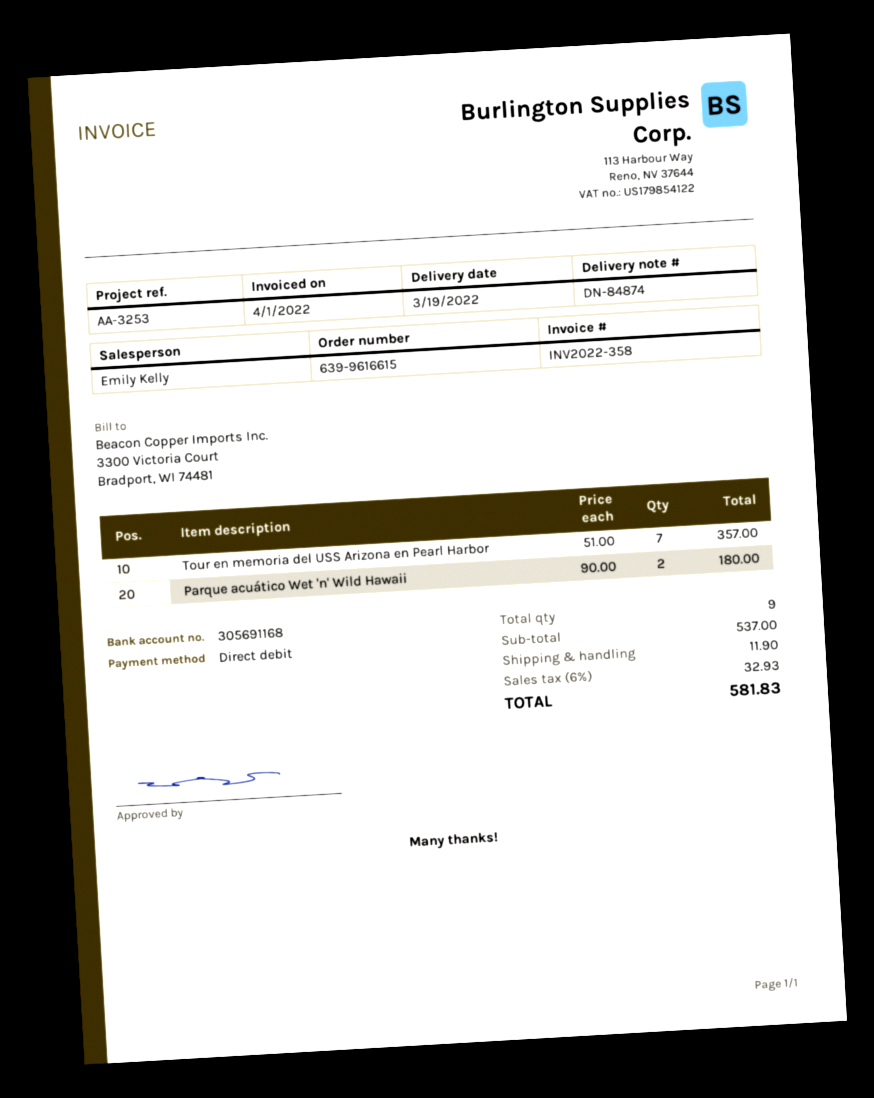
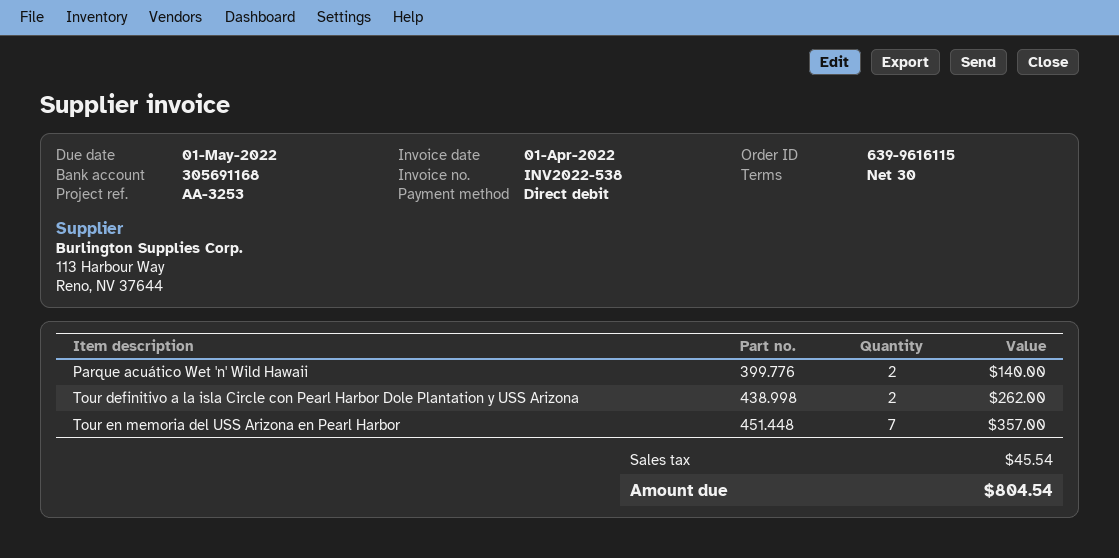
order number: 639-9616615 -> 639-9616115
invoice number: INV2022-358 -> INV2022-538
Parque acuático Wet 'n' Wild Hawaii: 2 for 180.00 -> 2 for 140.00
Tour definitivo a la isla Circle con Pearl Harbor Dole Plantation y USS Arizona: none -> 2 for 262.00
shipping: 11.90 -> none
tax: 32.93 -> 45.54
total: 581.83 -> 804.54

